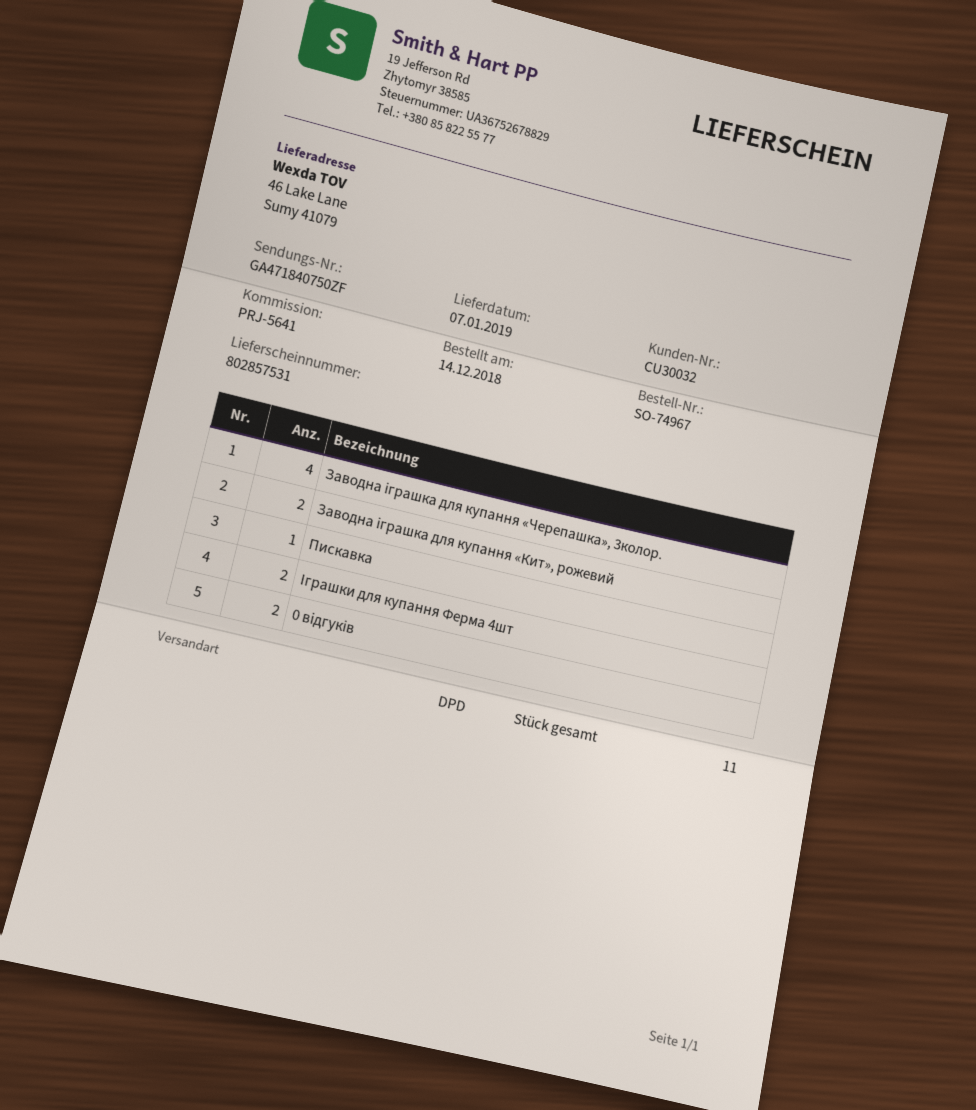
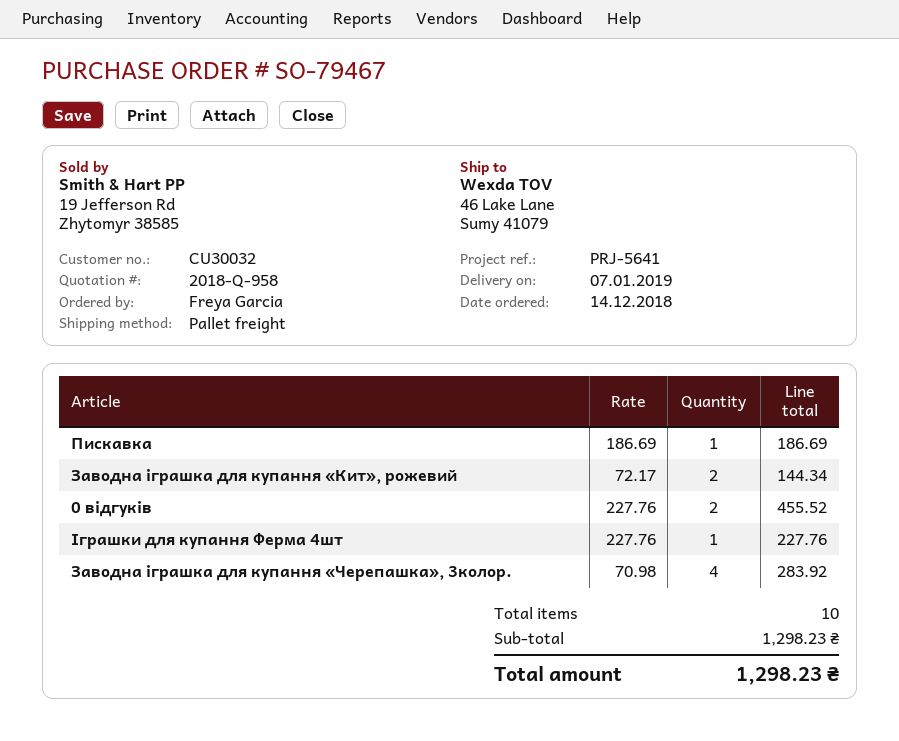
order number: SO-74967 -> SO-79467
shipping method: DPD -> pallet freight
Іграшки для купання Ферма 4шт: 2 -> 1
total quantity: 11 -> 10

